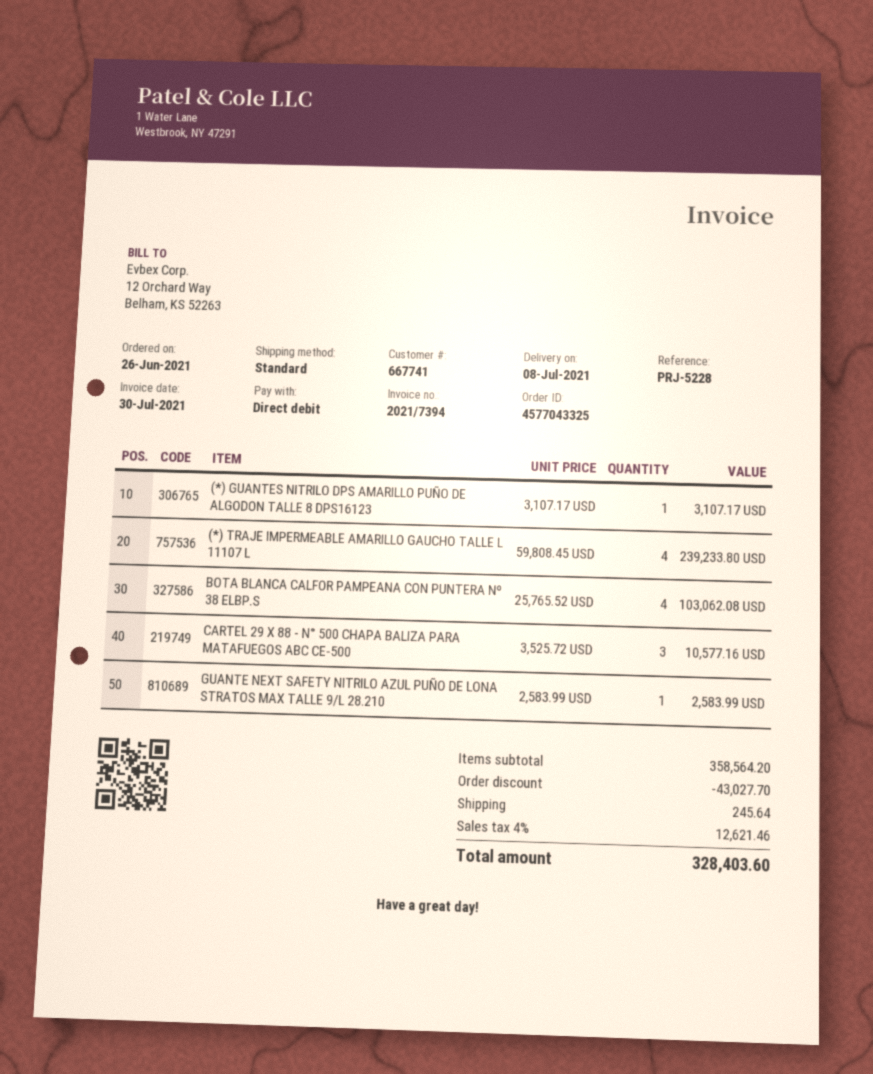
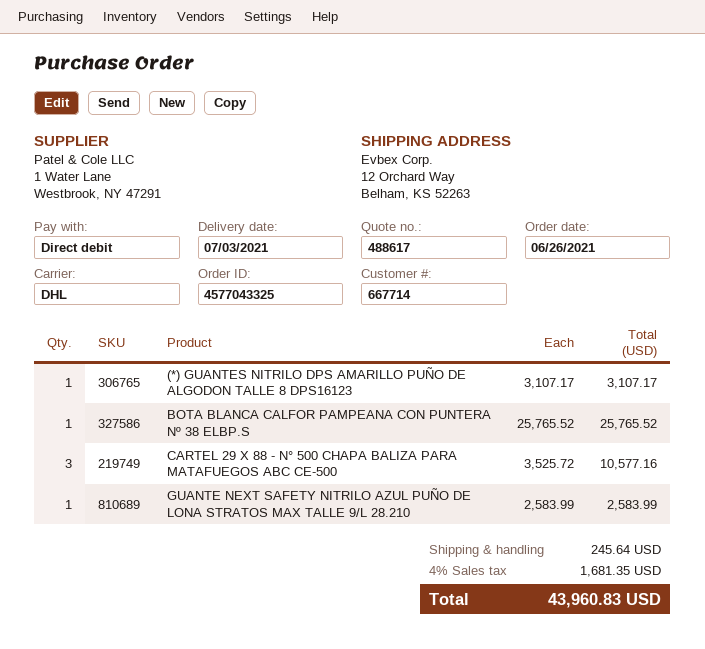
delivery date: 2021-07-08 -> 2021-07-03
customer number: 667741 -> 667714
shipping method: standard -> DHL
(*) TRAJE IMPERMEABLE AMARILLO GAUCHO TALLE L 11107 L: 4 x 59808.45 = 239233.80 -> none
BOTA BLANCA CALFOR PAMPEANA CON PUNTERA Nº 38 ELBP.S: 4 x 25765.52 = 103062.08 -> 1 x 25765.52 = 25765.52
discount: 43027.70 -> none
tax: 4% = 12621.46 -> 4% = 1681.35
total: 328403.60 -> 43960.83

